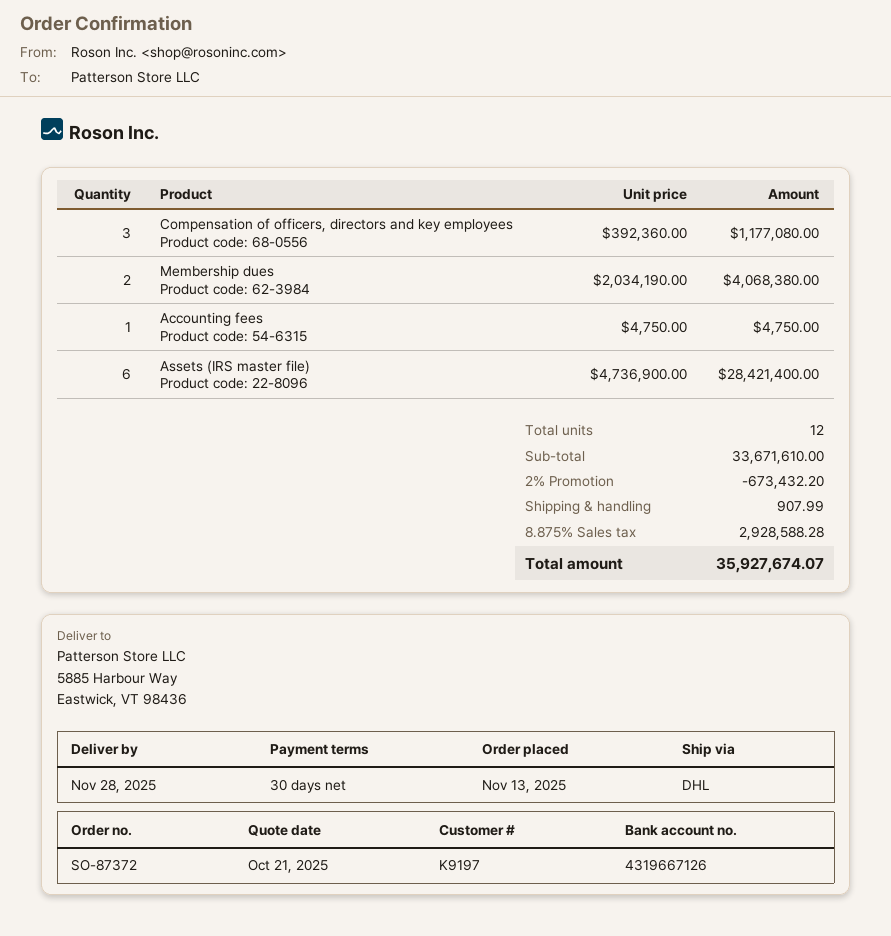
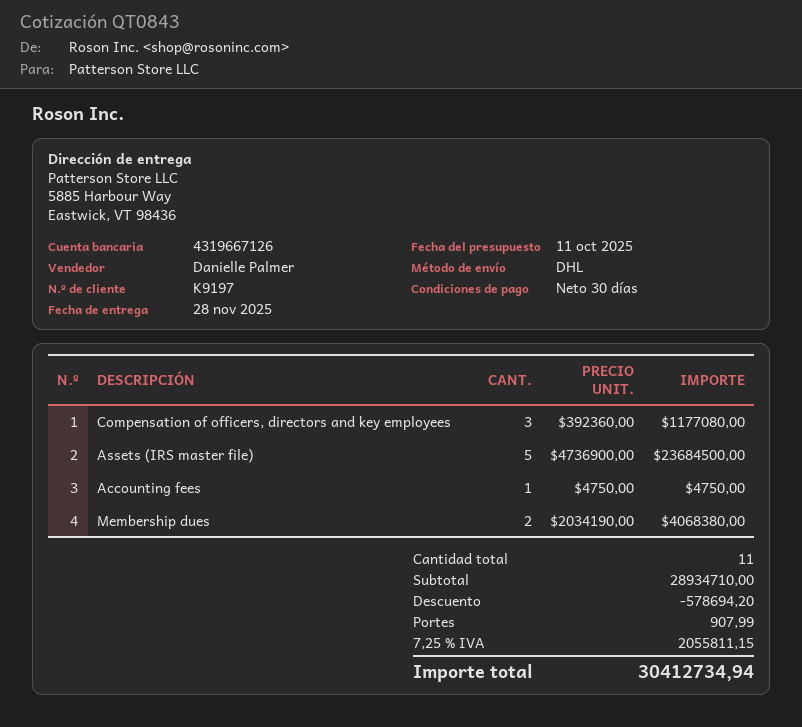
quote date: 2025-10-21 -> 2025-10-11
Assets (IRS master file): 6 x 4736900.00 = 28421400.00 -> 5 x 4736900.00 = 23684500.00
total quantity: 12 -> 11
subtotal: 33671610.00 -> 28934710.00
discount: 673432.20 -> 578694.20
tax: 8.875% = 2928588.28 -> 7.25% = 2055811.15
total: 35927674.07 -> 30412734.94

